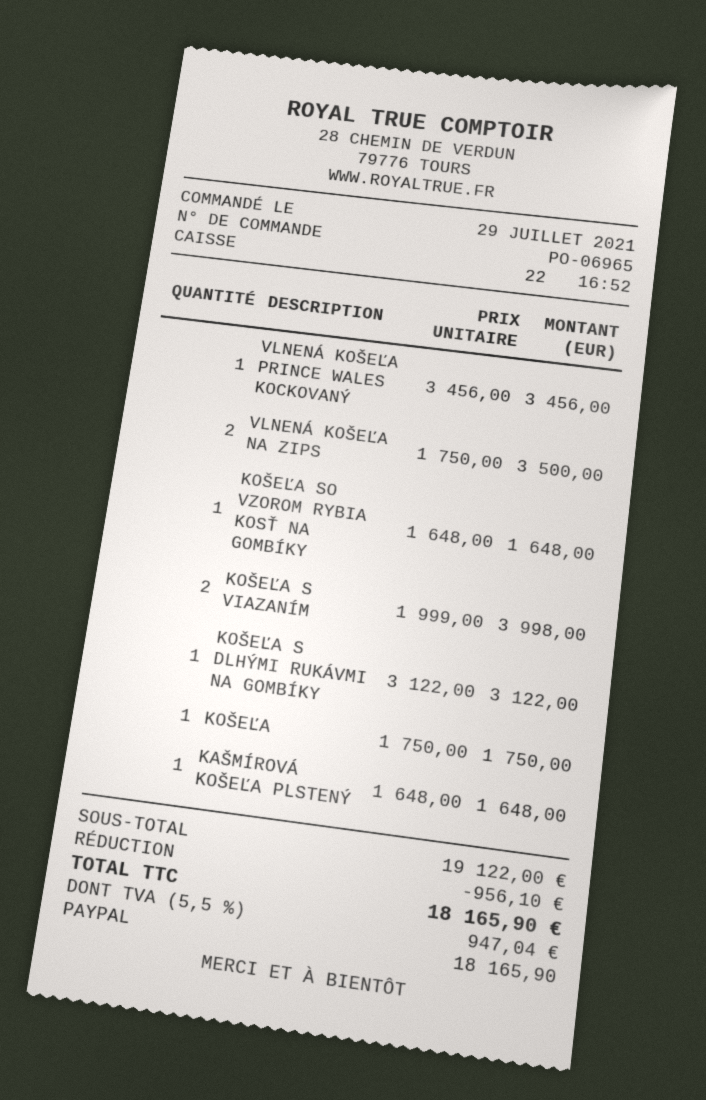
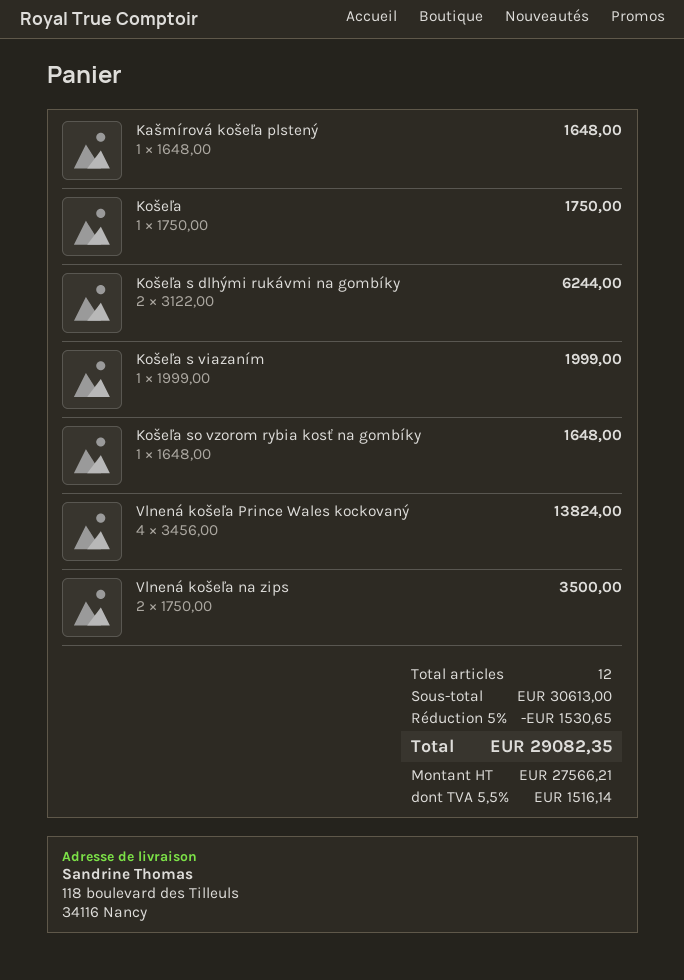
VLNENÁ KOŠEĽA PRINCE WALES KOCKOVANÝ: 1 x 3456.00 = 3456.00 -> 4 x 3456.00 = 13824.00
KOŠEĽA S VIAZANÍM: 2 x 1999.00 = 3998.00 -> 1 x 1999.00 = 1999.00
KOŠEĽA S DLHÝMI RUKÁVMI NA GOMBÍKY: 1 x 3122.00 = 3122.00 -> 2 x 3122.00 = 6244.00
subtotal: 19122.00 -> 30613.00
discount: 956.10 -> 1530.65
tax: 5.5% = 947.04 -> 5.5% = 1516.14
total: 18165.90 -> 29082.35

